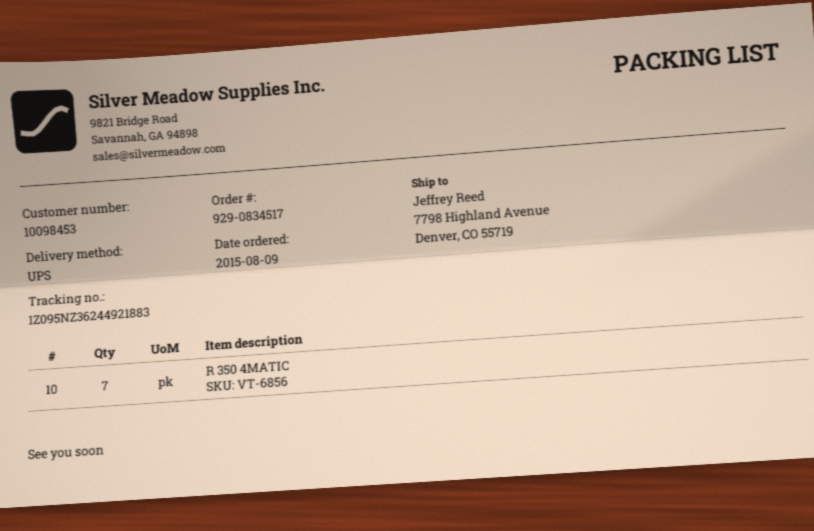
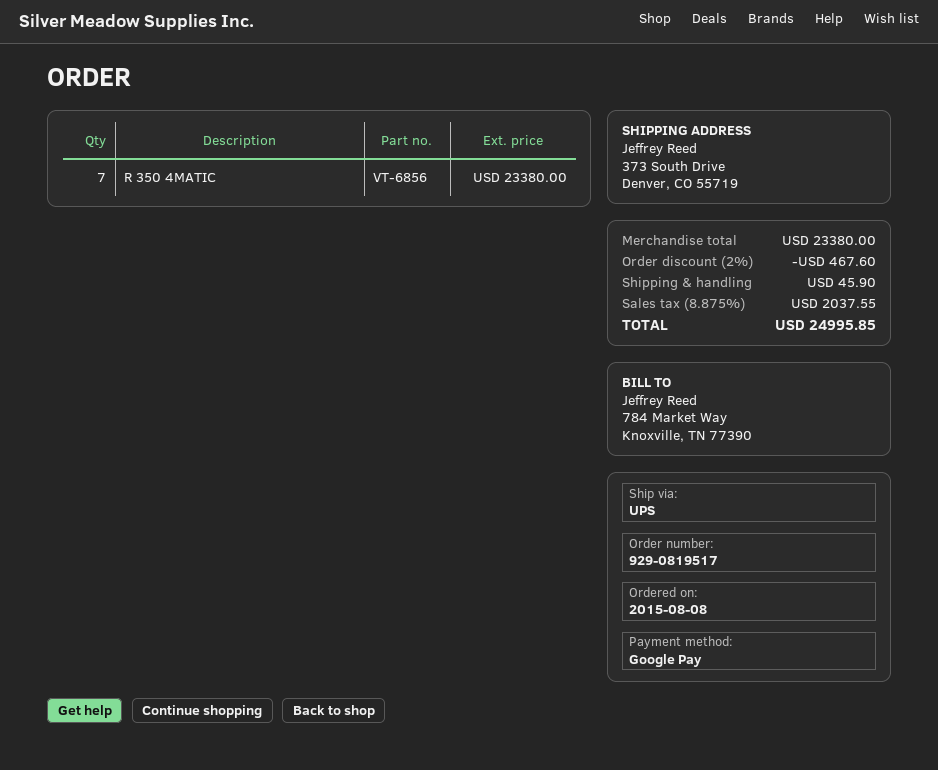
order number: 929-0834517 -> 929-0819517
order date: 2015-08-09 -> 2015-08-08
ship to: 7798 Highland Avenue, Denver, CO 55719 -> 373 South Drive, Denver, CO 55719

